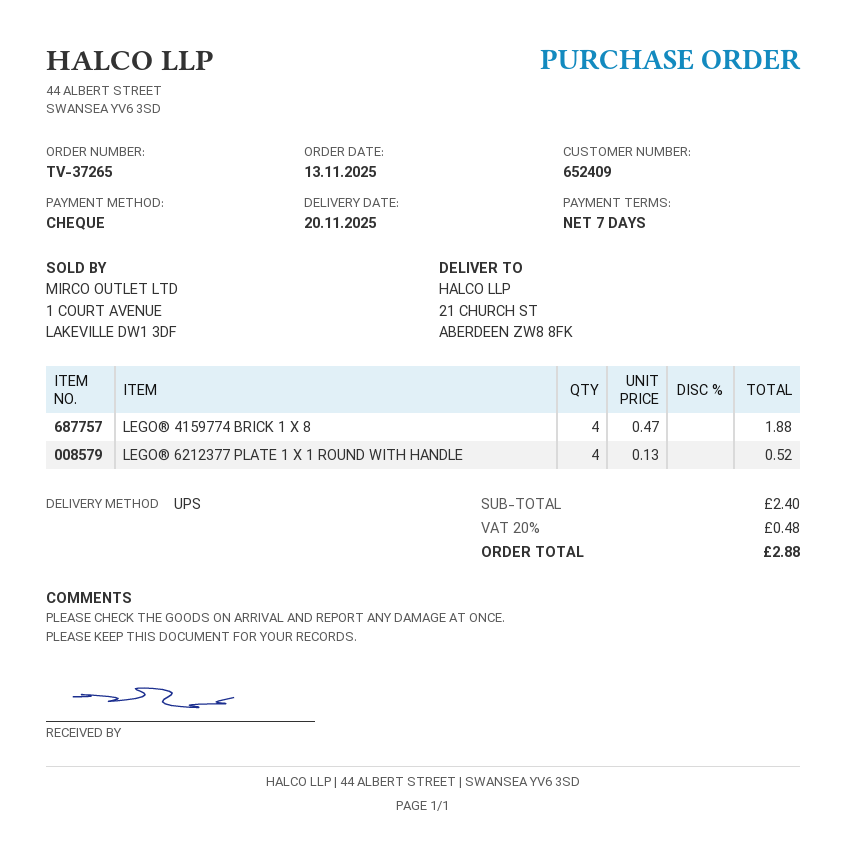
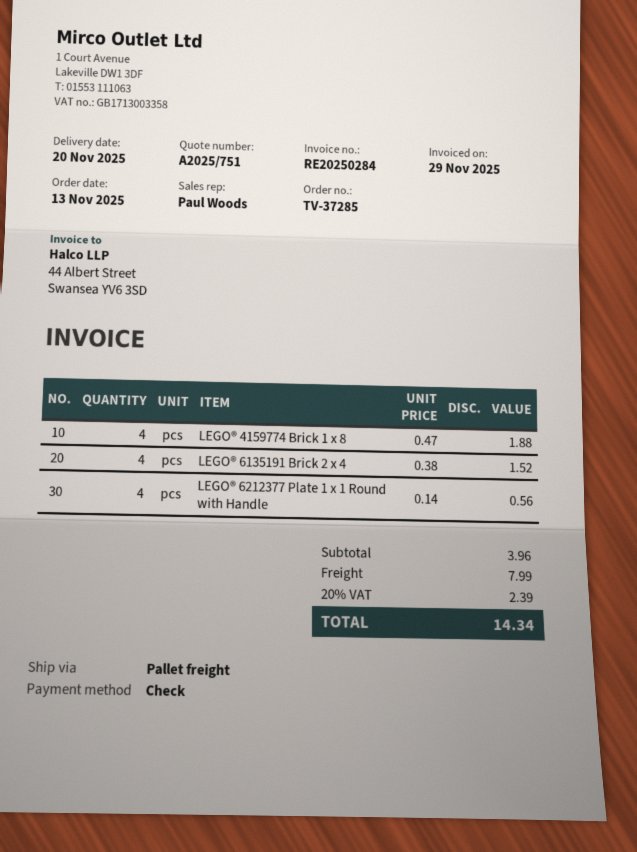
order number: TV-37265 -> TV-37285
shipping method: UPS -> pallet freight
LEGO® 6212377 PLATE 1 X 1 ROUND WITH HANDLE: 4 x 0.13 = 0.52 -> 4 x 0.14 = 0.56
LEGO® 6135191 Brick 2 x 4: none -> 4 x 0.38 = 1.52
subtotal: 2.40 -> 3.96
shipping: none -> 7.99
tax: 20% = 0.48 -> 20% = 2.39
total: 2.88 -> 14.34

